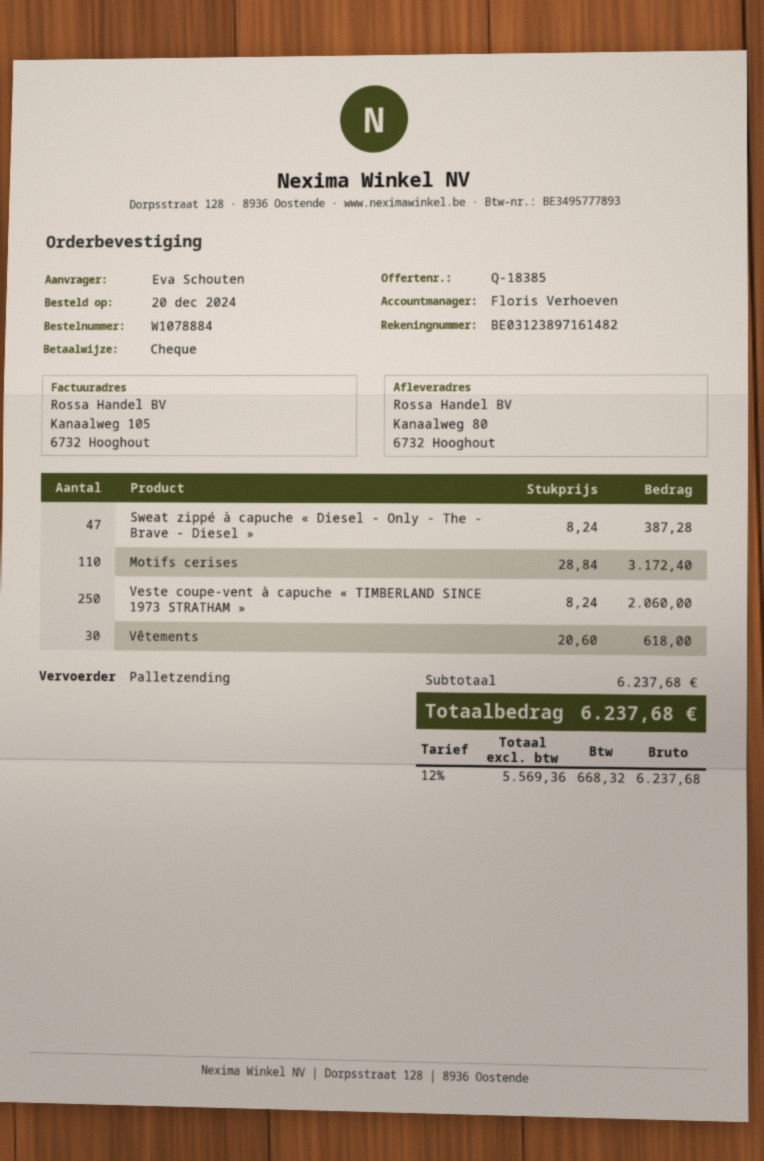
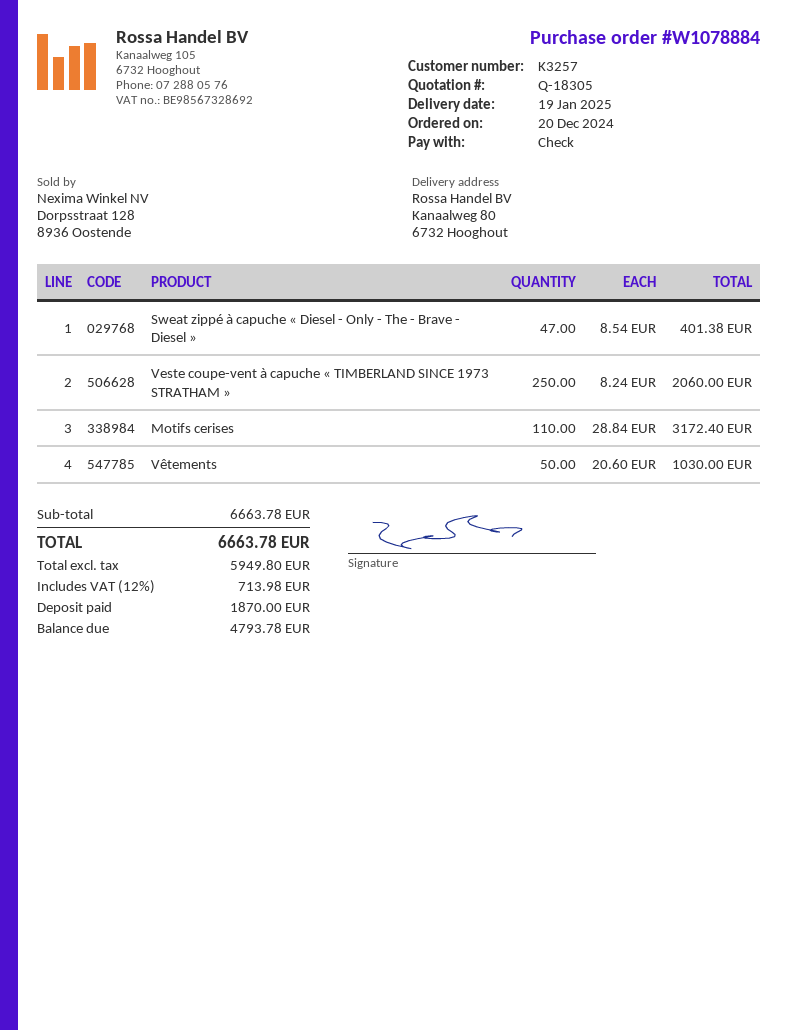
quote number: Q-18385 -> Q-18305
Sweat zippé à capuche « Diesel - Only - The - Brave - Diesel »: 47 x 8.24 = 387.28 -> 47 x 8.54 = 401.38
Vêtements: 30 x 20.60 = 618.00 -> 50 x 20.60 = 1030.00
subtotal: 6237.68 -> 6663.78
net: 5569.36 -> 5949.80
tax: 12% = 668.32 -> 12% = 713.98
total: 6237.68 -> 6663.78

